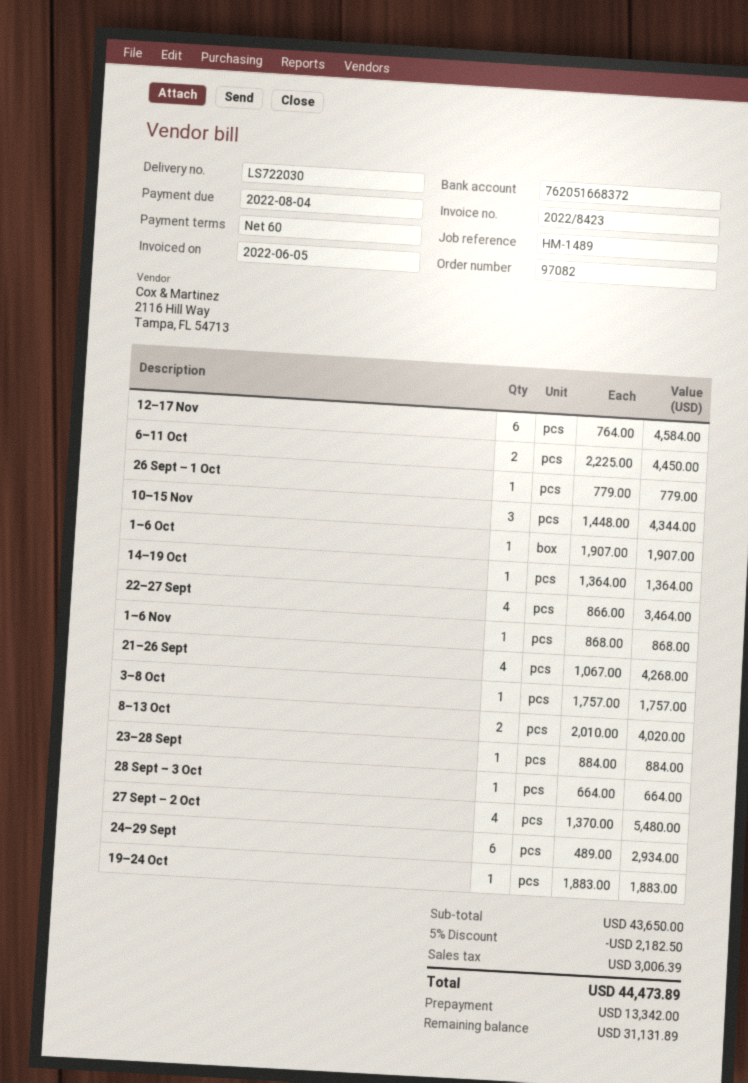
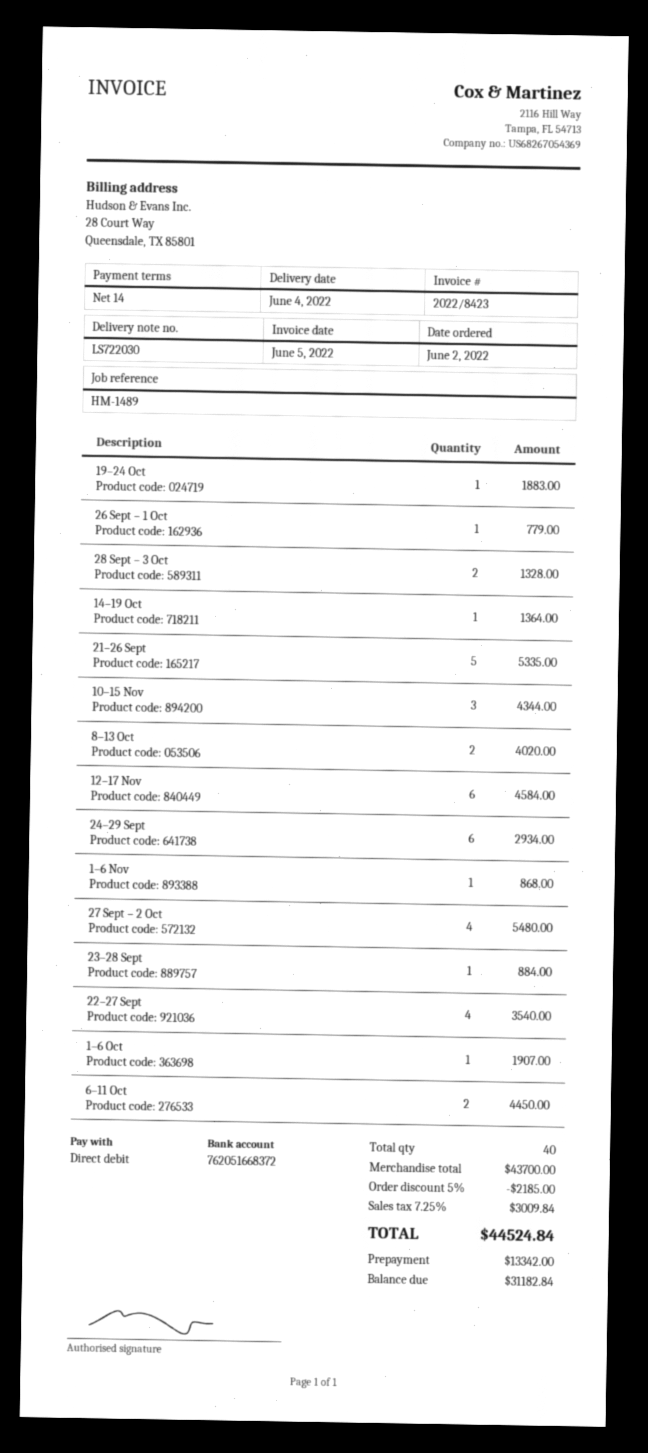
payment terms: 60 days -> 14 days
22–27 Sept: 4 for 3464.00 -> 4 for 3540.00
21–26 Sept: 4 for 4268.00 -> 5 for 5335.00
3–8 Oct: 1 for 1757.00 -> none
28 Sept – 3 Oct: 1 for 664.00 -> 2 for 1328.00
subtotal: 43650.00 -> 43700.00
discount: 5% = 2182.50 -> 5% = 2185.00
tax: 3006.39 -> 3009.84
total: 44473.89 -> 44524.84
balance: 31131.89 -> 31182.84

